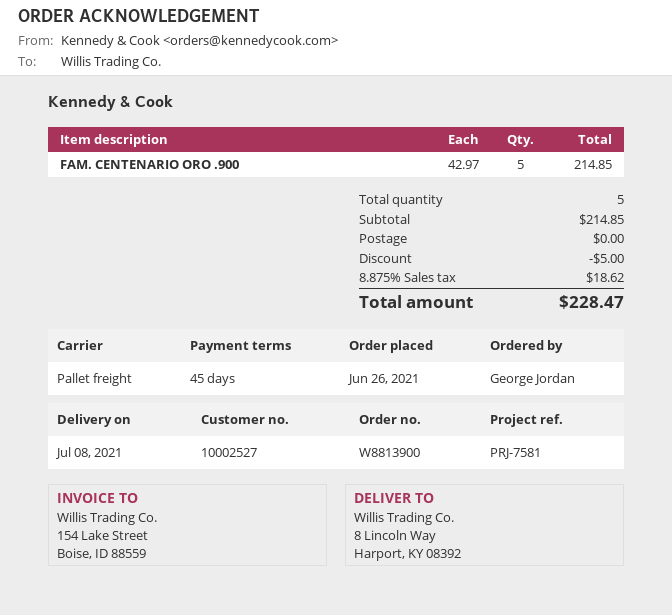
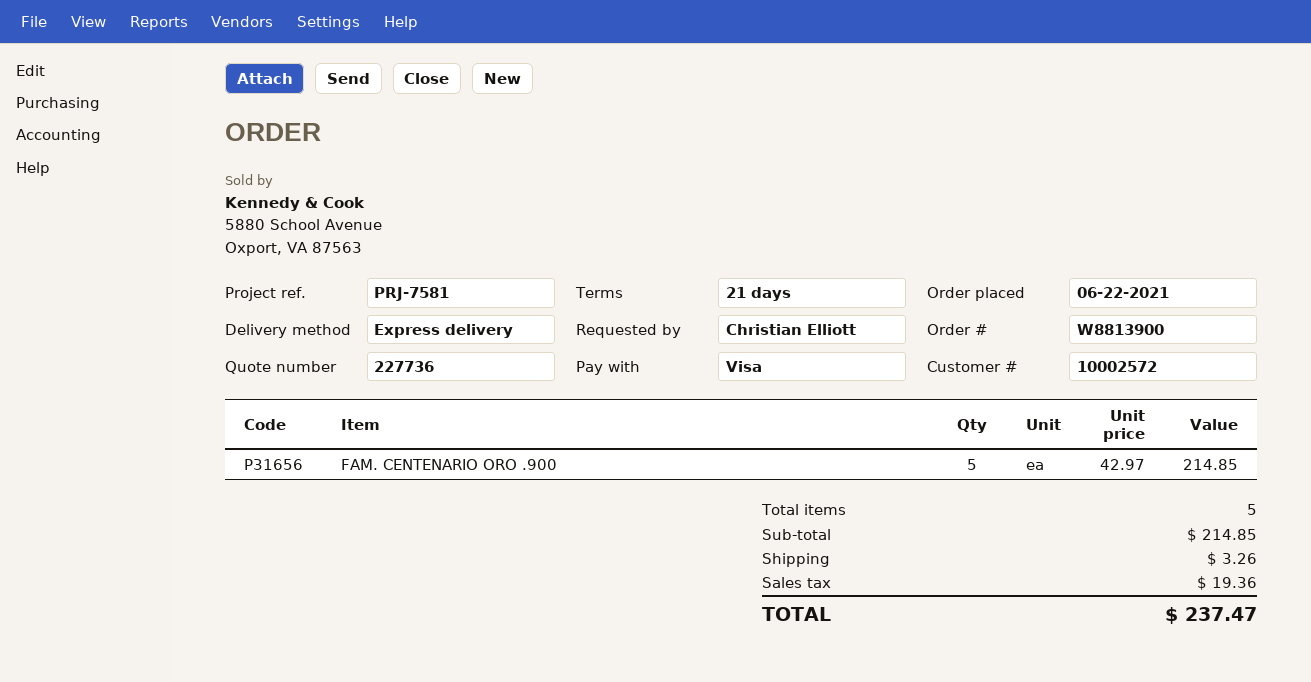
order date: 2021-06-26 -> 2021-06-22
payment terms: 45 days -> 21 days
customer number: 10002527 -> 10002572
ordered by: George Jordan -> Christian Elliott
shipping method: pallet freight -> express
discount: 5.00 -> none
shipping: 0.00 -> 3.26
tax: 18.62 -> 19.36
total: 228.47 -> 237.47

